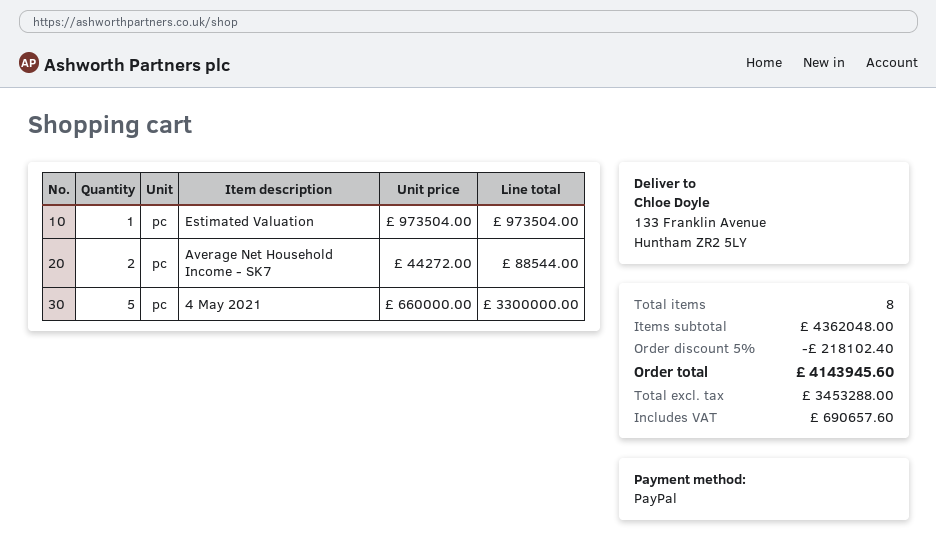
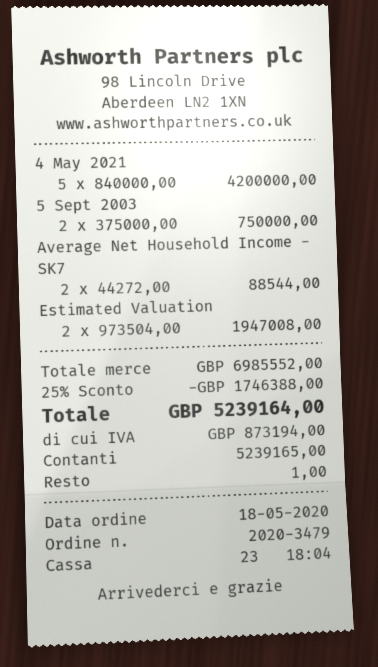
payment method: PayPal -> cash
Estimated Valuation: 1 x 973504.00 = 973504.00 -> 2 x 973504.00 = 1947008.00
4 May 2021: 5 x 660000.00 = 3300000.00 -> 5 x 840000.00 = 4200000.00
5 Sept 2003: none -> 2 x 375000.00 = 750000.00
subtotal: 4362048.00 -> 6985552.00
discount: 5% = 218102.40 -> 25% = 1746388.00
tax: 690657.60 -> 873194.00
total: 4143945.60 -> 5239164.00

